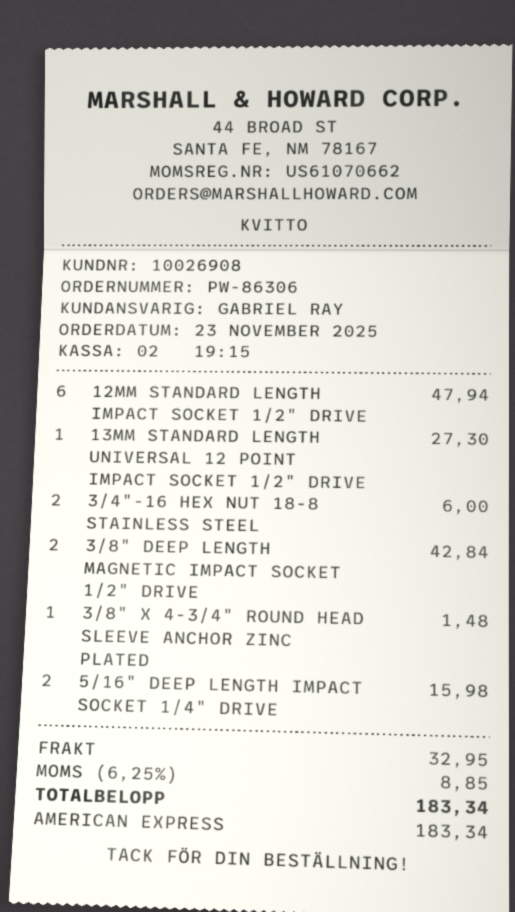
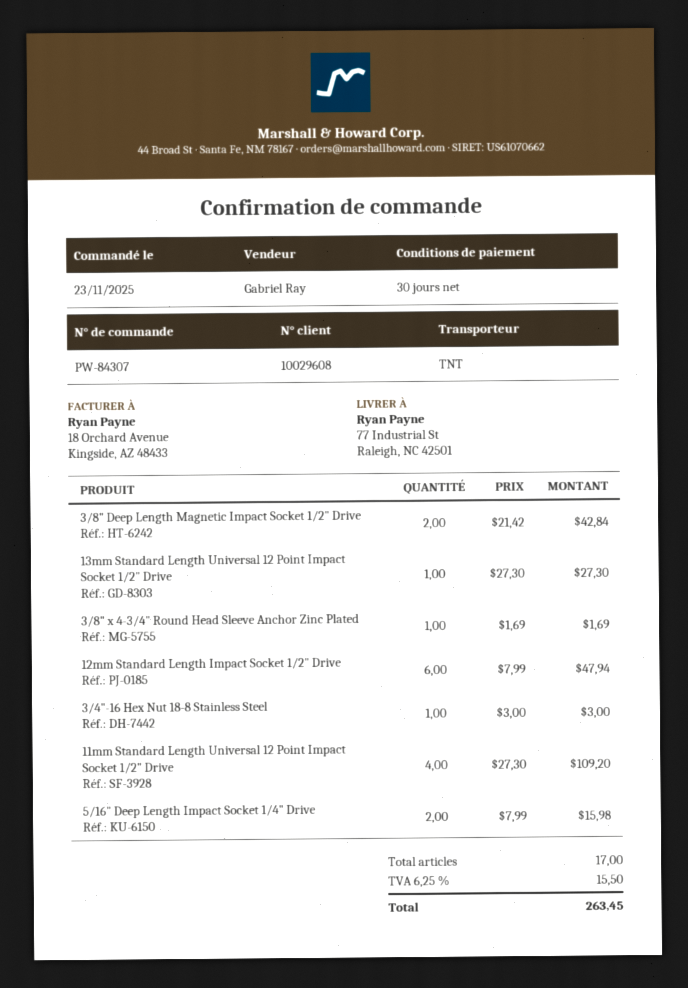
order number: PW-86306 -> PW-84307
customer number: 10026908 -> 10029608
3/4"-16 HEX NUT 18-8 STAINLESS STEEL: 2 for 6.00 -> 1 for 3.00
3/8" X 4-3/4" ROUND HEAD SLEEVE ANCHOR ZINC PLATED: 1 for 1.48 -> 1 for 1.69
11mm Standard Length Universal 12 Point Impact Socket 1/2" Drive: none -> 4 for 109.20
shipping: 32.95 -> none
tax: 6.25% = 8.85 -> 6.25% = 15.50
total: 183.34 -> 263.45

